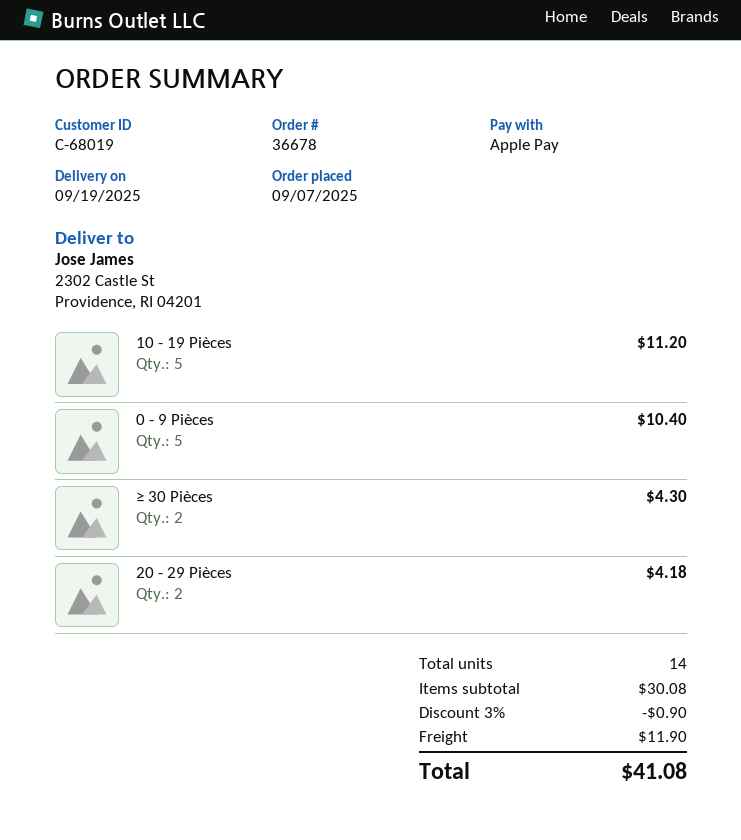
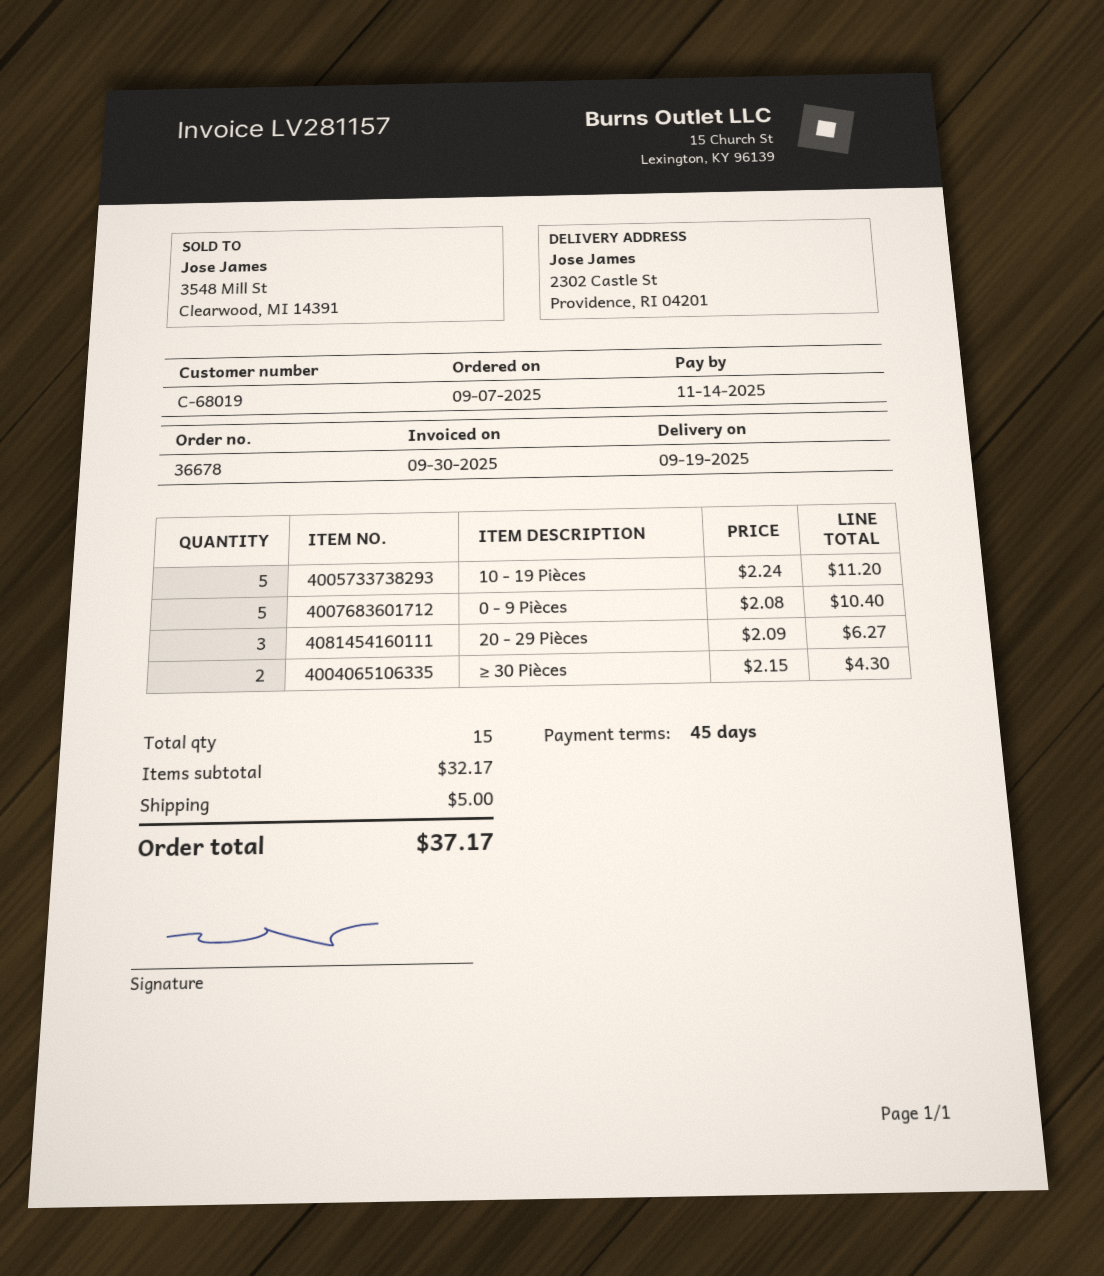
20 - 29 Pièces: 2 for 4.18 -> 3 for 6.27
total quantity: 14 -> 15
subtotal: 30.08 -> 32.17
discount: 3% = 0.90 -> none
shipping: 11.90 -> 5.00
total: 41.08 -> 37.17

